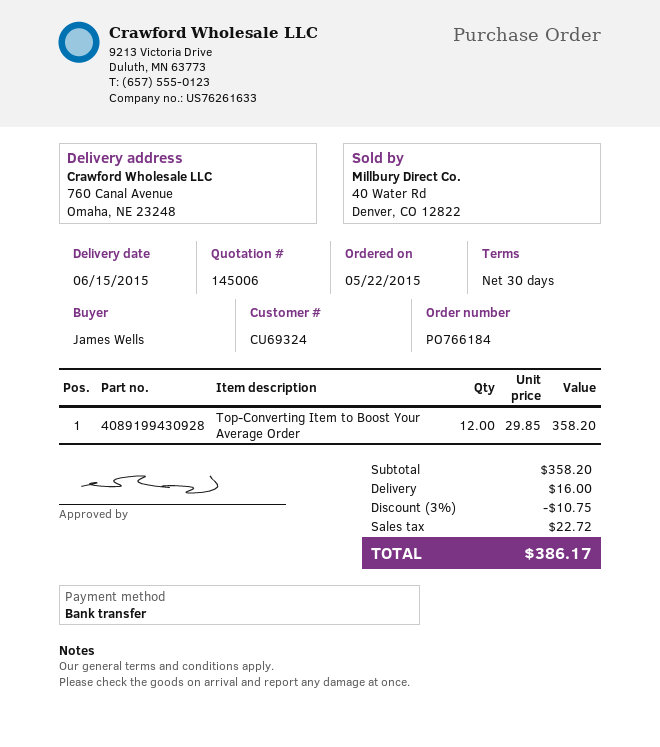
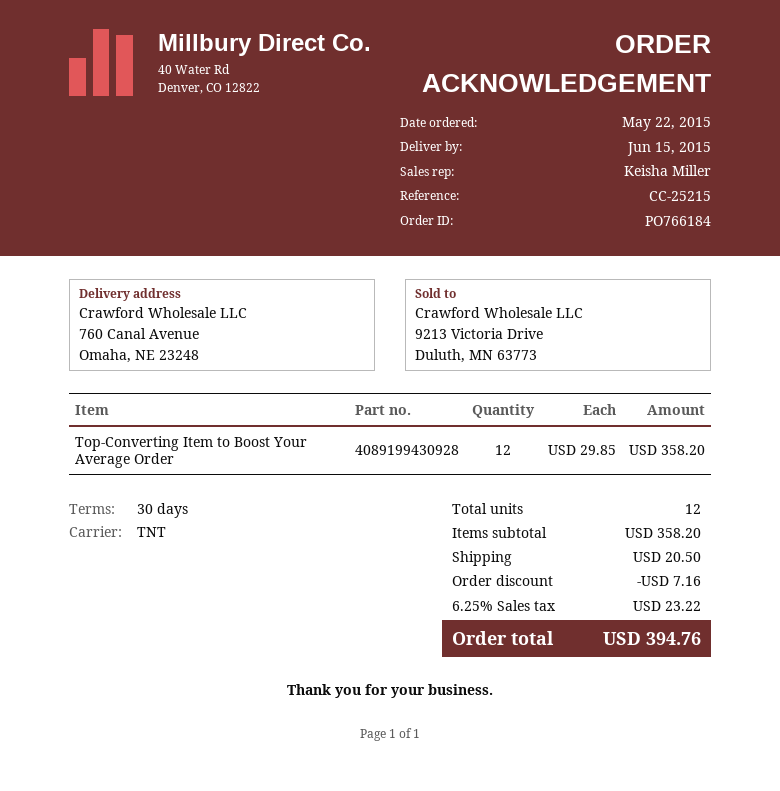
discount: 10.75 -> 7.16
shipping: 16.00 -> 20.50
tax: 22.72 -> 23.22
total: 386.17 -> 394.76

